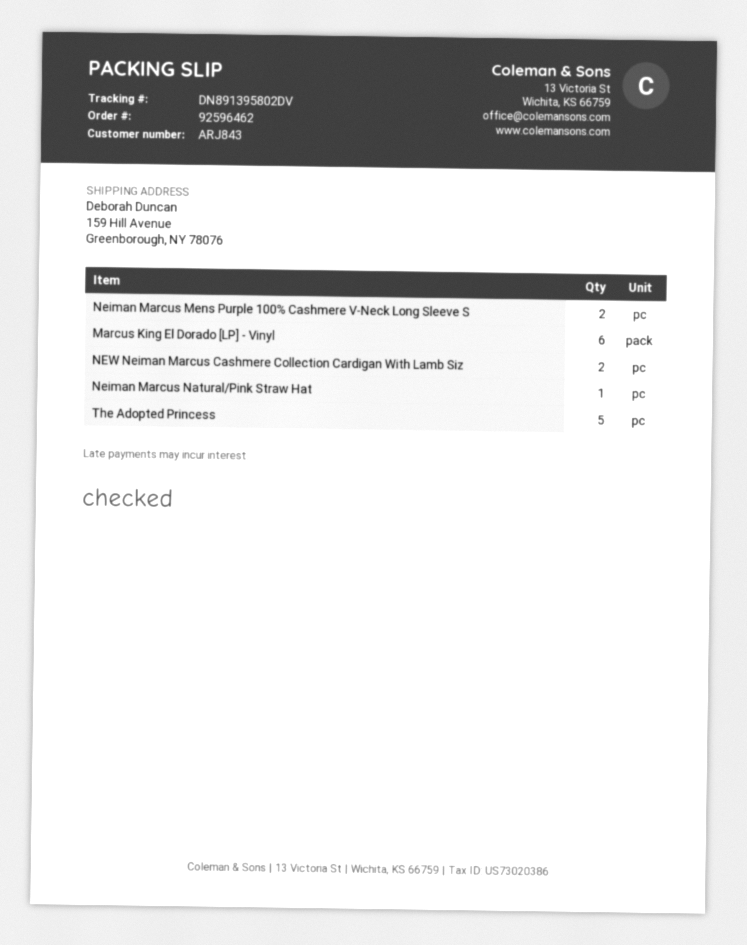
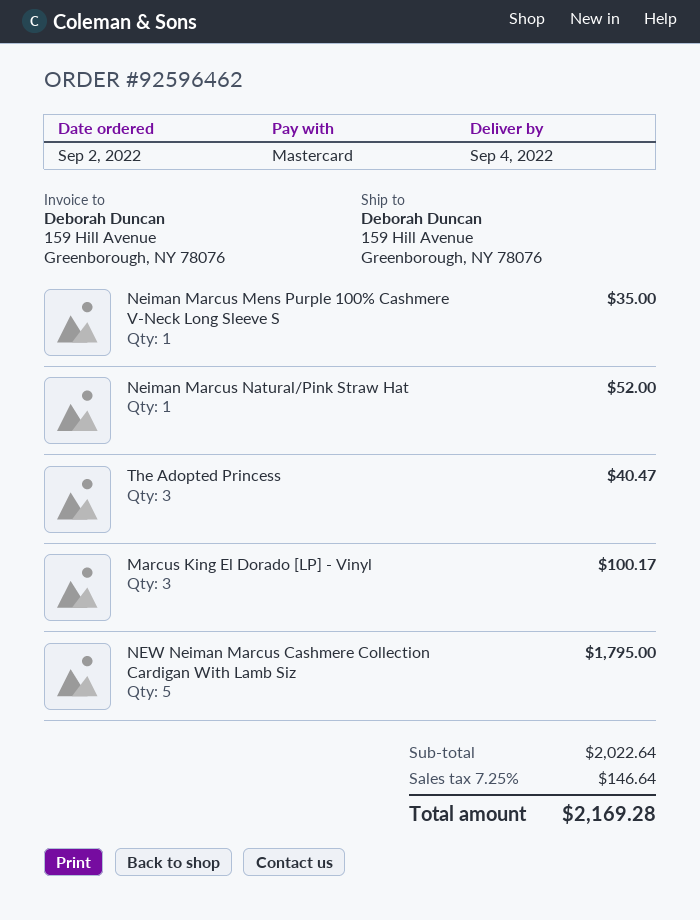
Neiman Marcus Mens Purple 100% Cashmere V-Neck Long Sleeve S: 2 -> 1
Marcus King El Dorado [LP] - Vinyl: 6 -> 3
NEW Neiman Marcus Cashmere Collection Cardigan With Lamb Siz: 2 -> 5
The Adopted Princess: 5 -> 3

